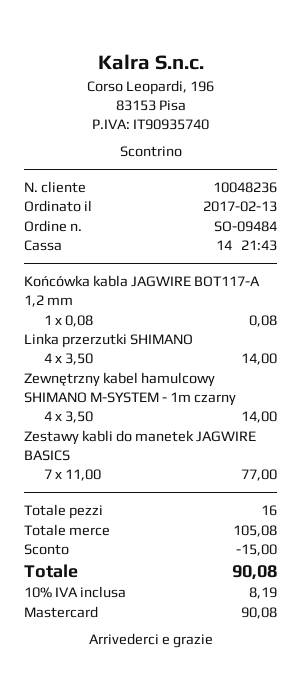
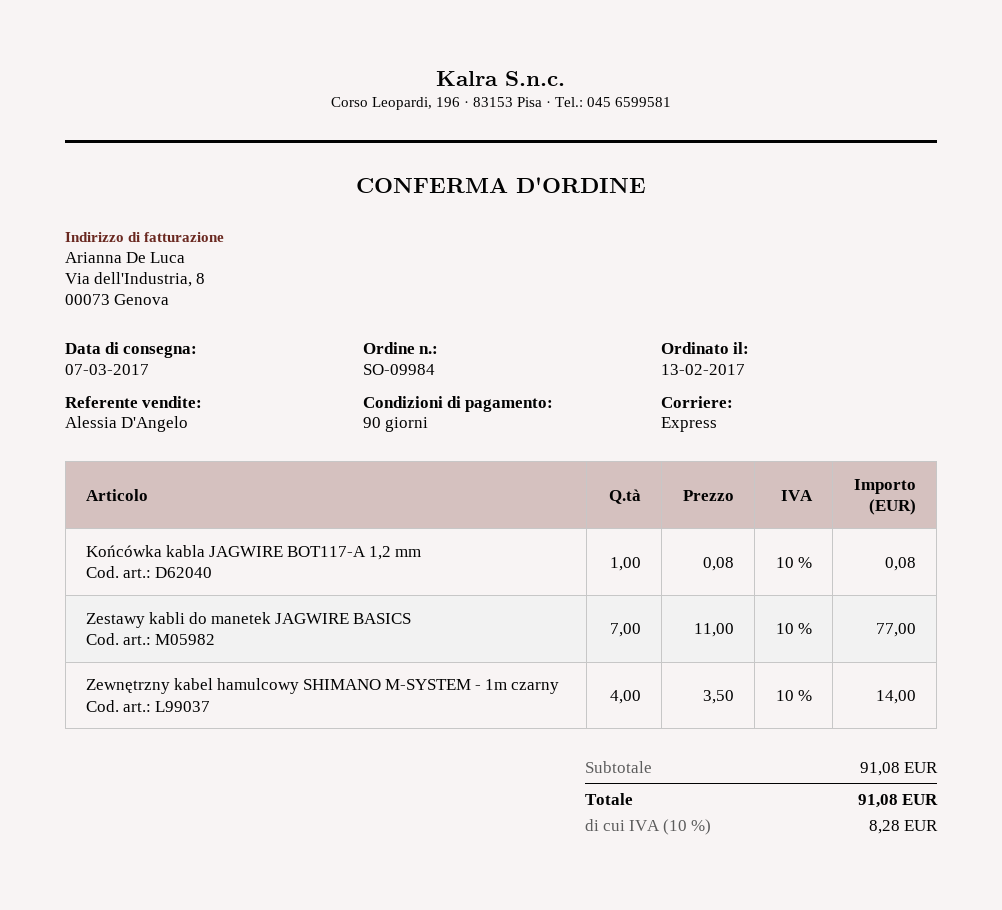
order number: SO-09484 -> SO-09984
Linka przerzutki SHIMANO: 4 x 3.50 = 14.00 -> none
subtotal: 105.08 -> 91.08
discount: 15.00 -> none
tax: 10% = 8.19 -> 10% = 8.28
total: 90.08 -> 91.08

